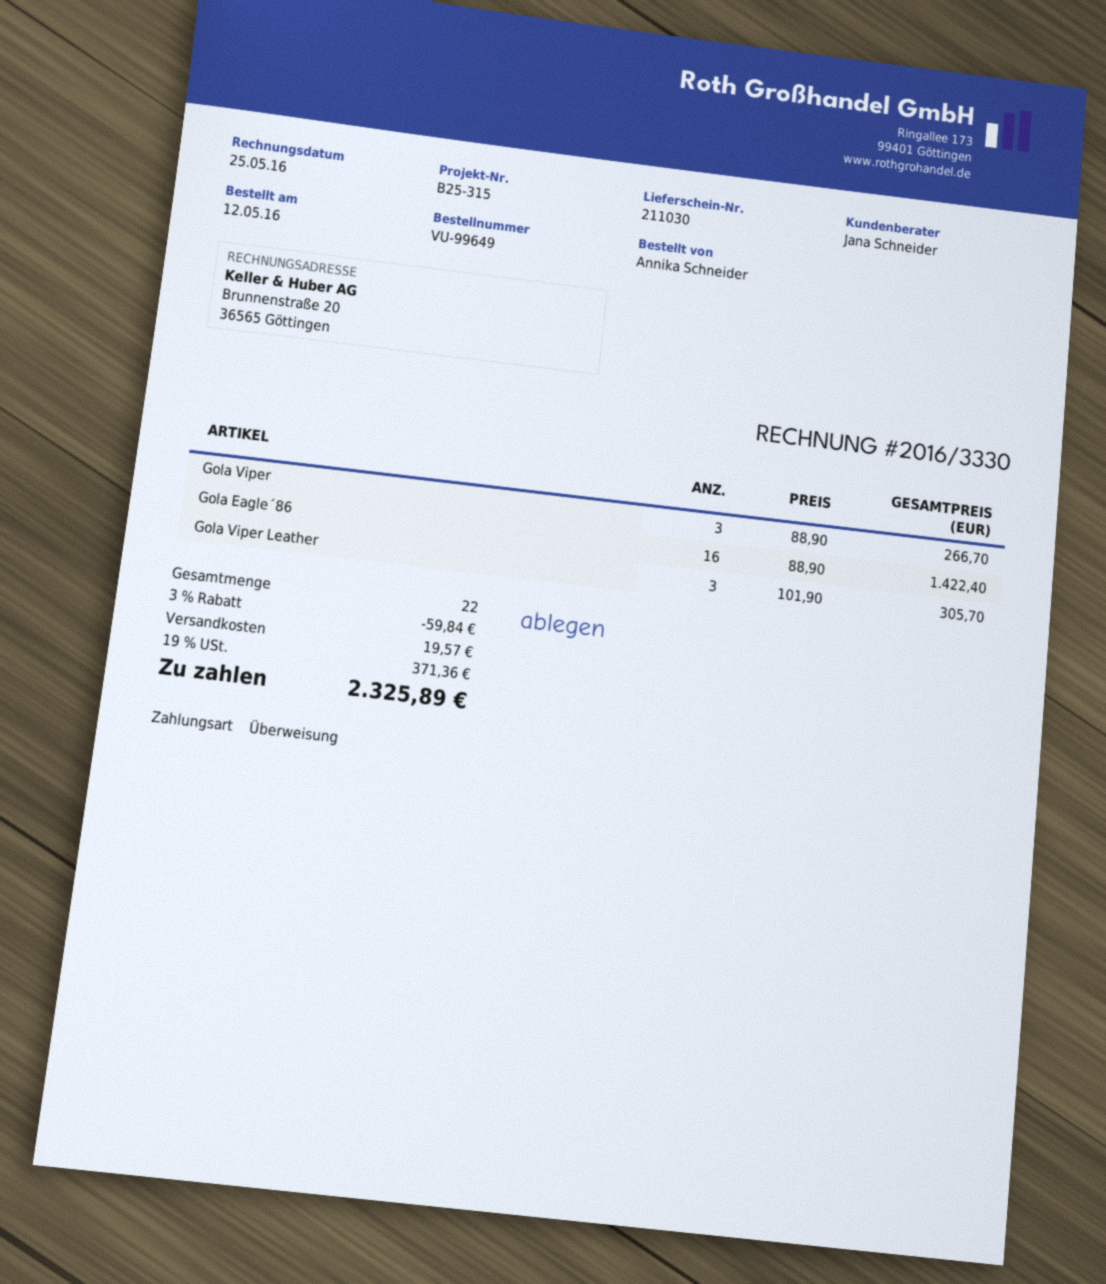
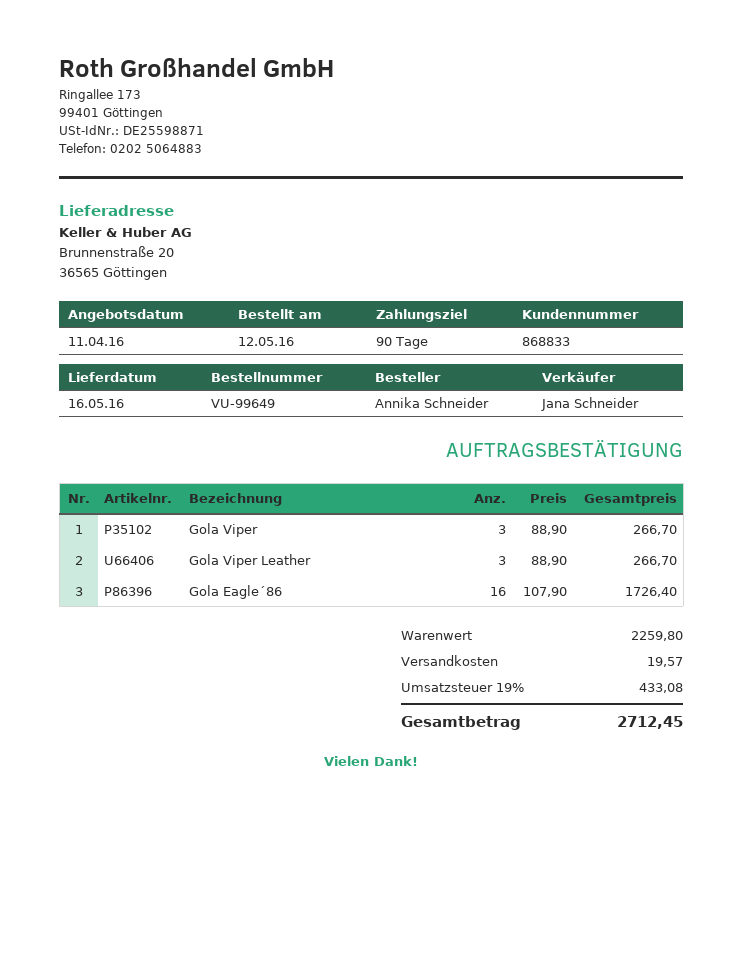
Gola Eagle´86: 16 x 88.90 = 1422.40 -> 16 x 107.90 = 1726.40
Gola Viper Leather: 3 x 101.90 = 305.70 -> 3 x 88.90 = 266.70
discount: 3% = 59.84 -> none
tax: 19% = 371.36 -> 19% = 433.08
total: 2325.89 -> 2712.45

